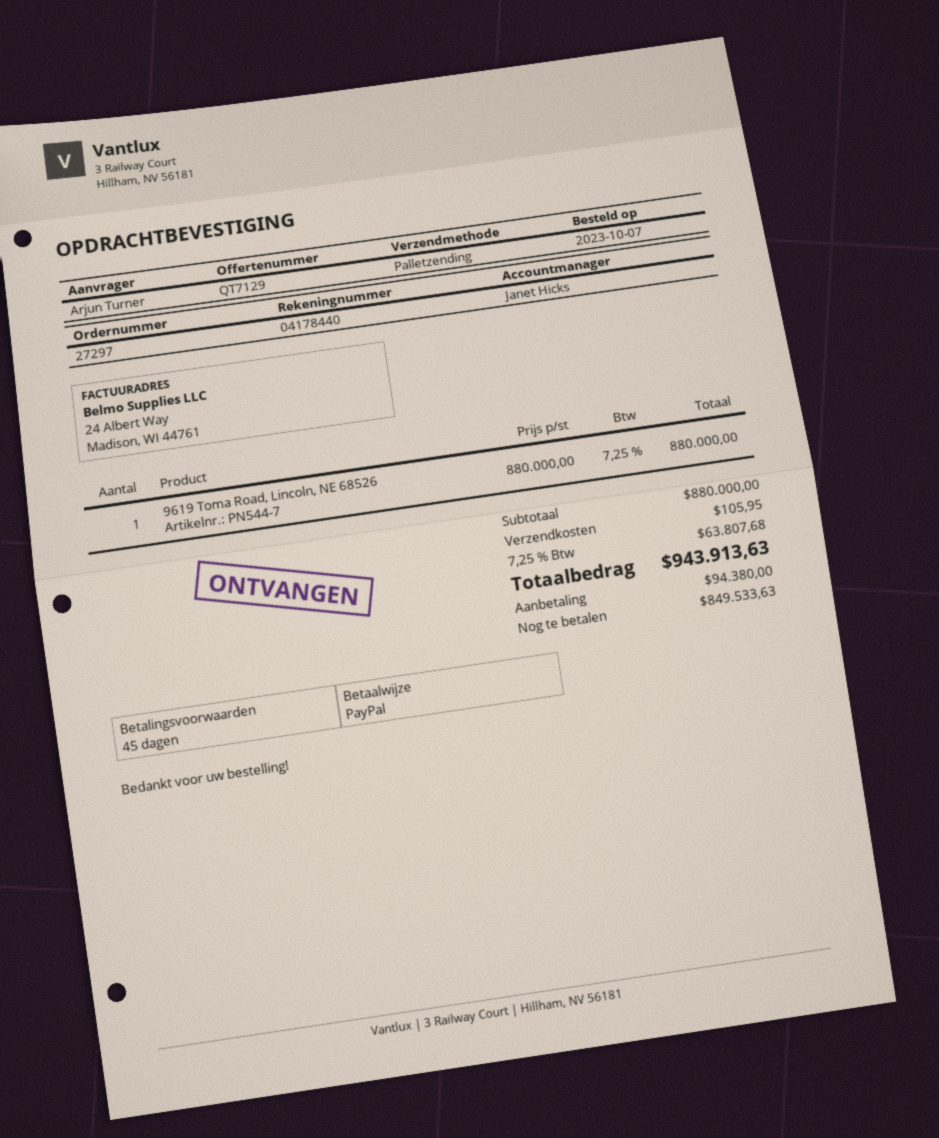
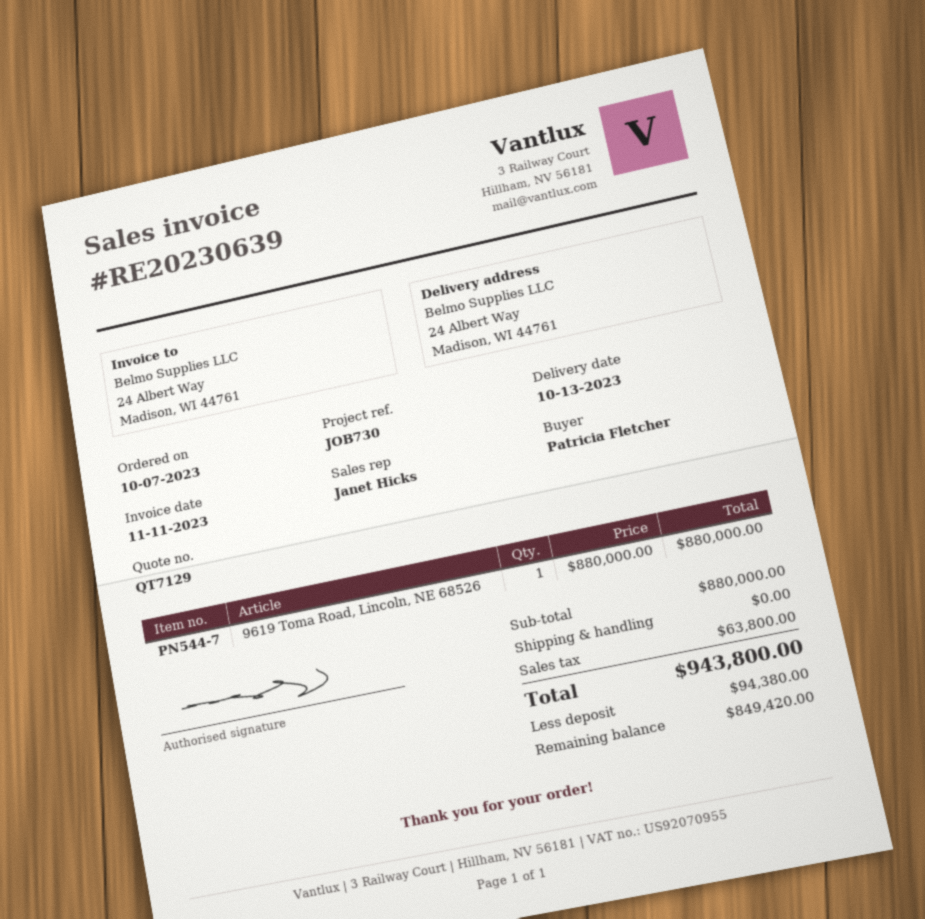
ordered by: Arjun Turner -> Patricia Fletcher
shipping: 105.95 -> 0.00
tax: 63807.68 -> 63800.00
total: 943913.63 -> 943800.00
balance: 849533.63 -> 849420.00

